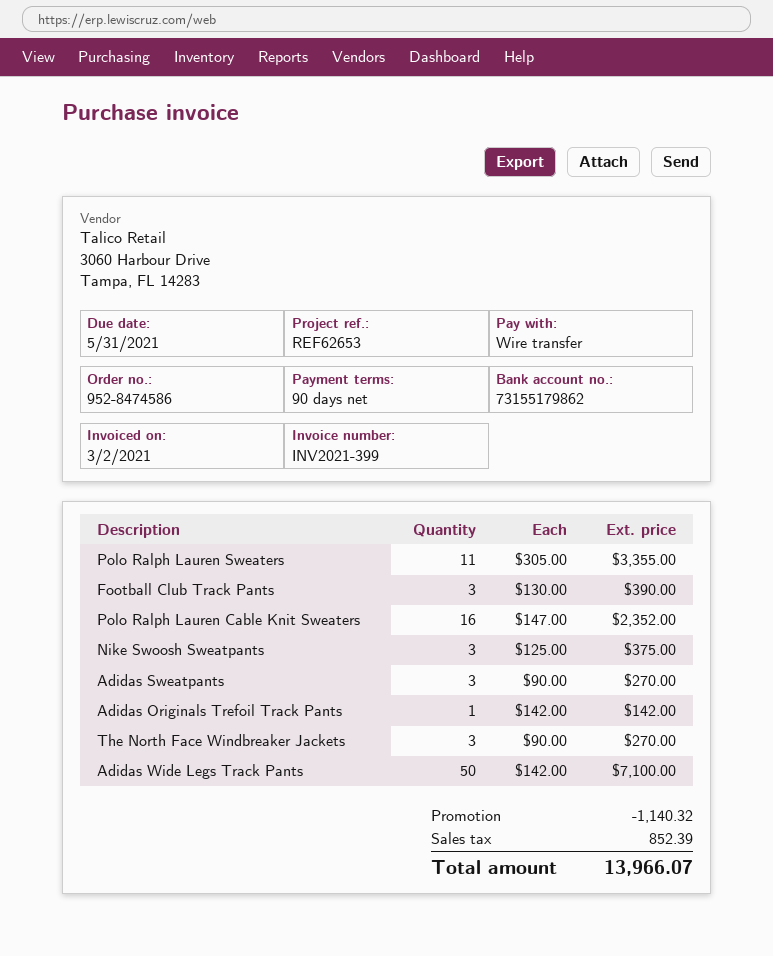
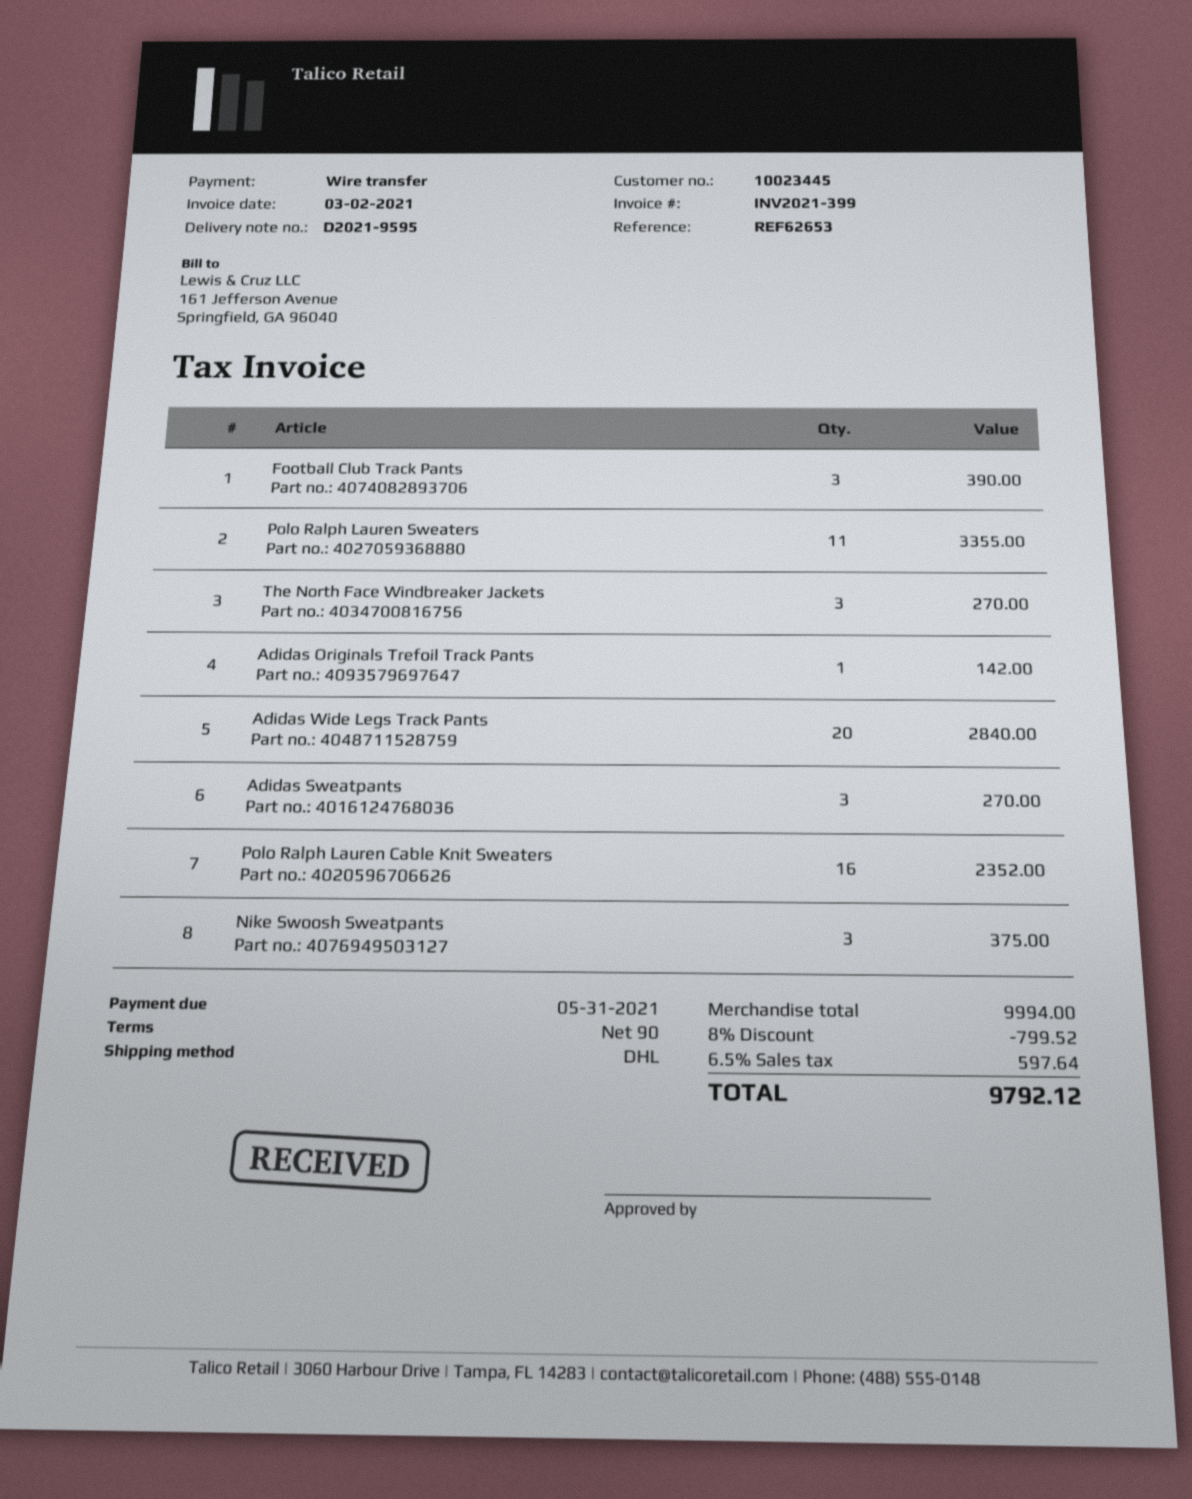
Adidas Wide Legs Track Pants: 50 for 7100.00 -> 20 for 2840.00
discount: 1140.32 -> 799.52
tax: 852.39 -> 597.64
total: 13966.07 -> 9792.12

